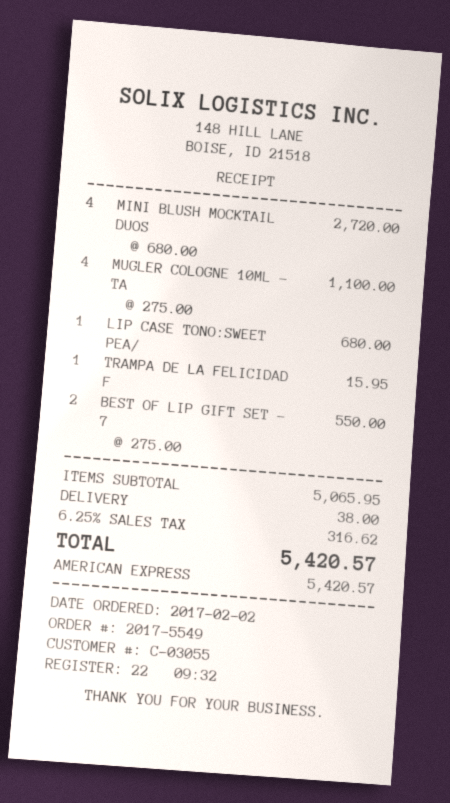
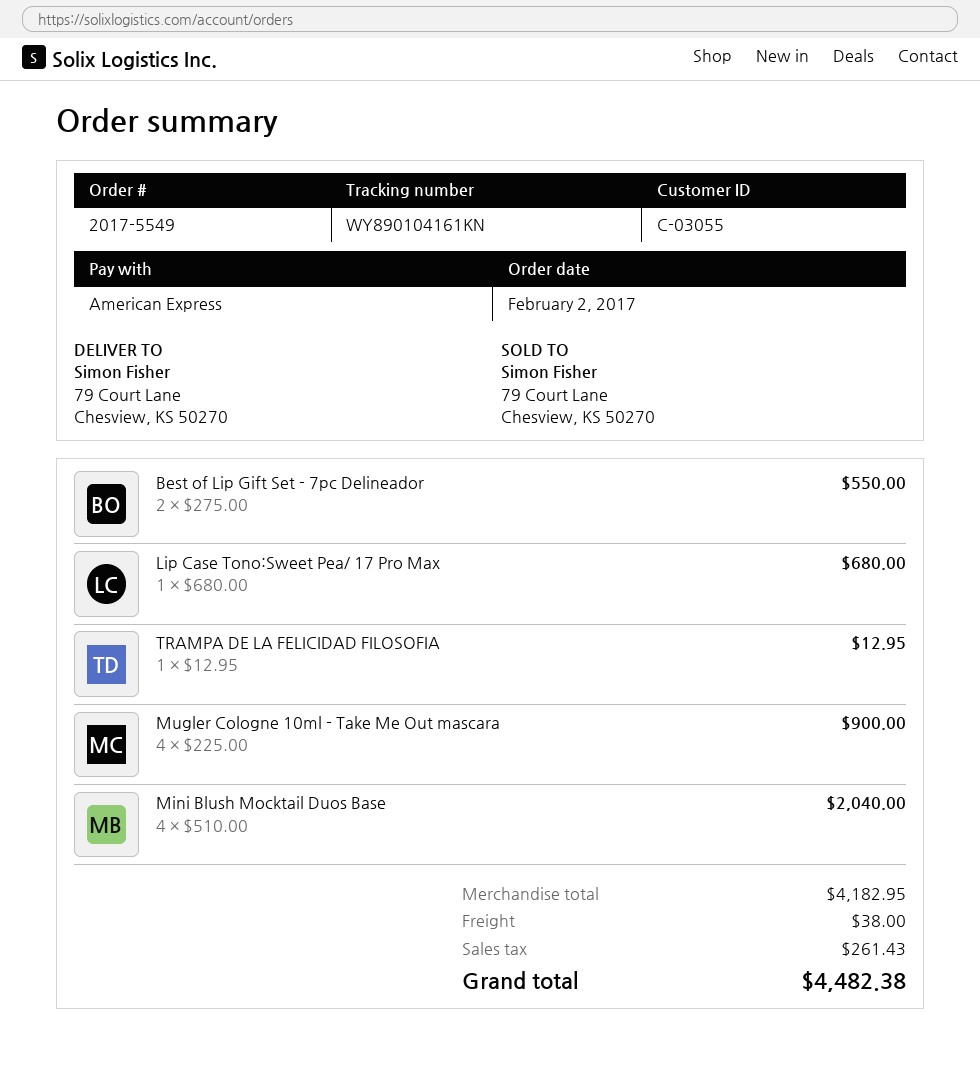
MINI BLUSH MOCKTAIL DUOS: 4 x 680.00 = 2720.00 -> 4 x 510.00 = 2040.00
MUGLER COLOGNE 10ML - TA: 4 x 275.00 = 1100.00 -> 4 x 225.00 = 900.00
TRAMPA DE LA FELICIDAD F: 1 x 15.95 = 15.95 -> 1 x 12.95 = 12.95
subtotal: 5065.95 -> 4182.95
tax: 316.62 -> 261.43
total: 5420.57 -> 4482.38

